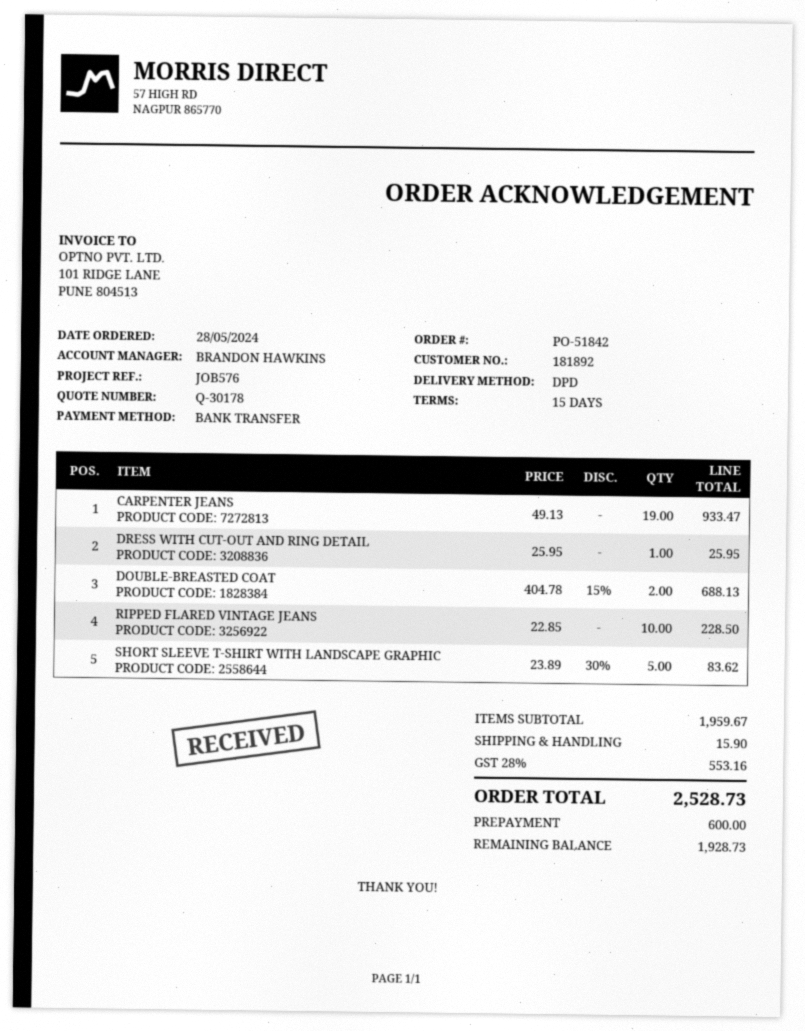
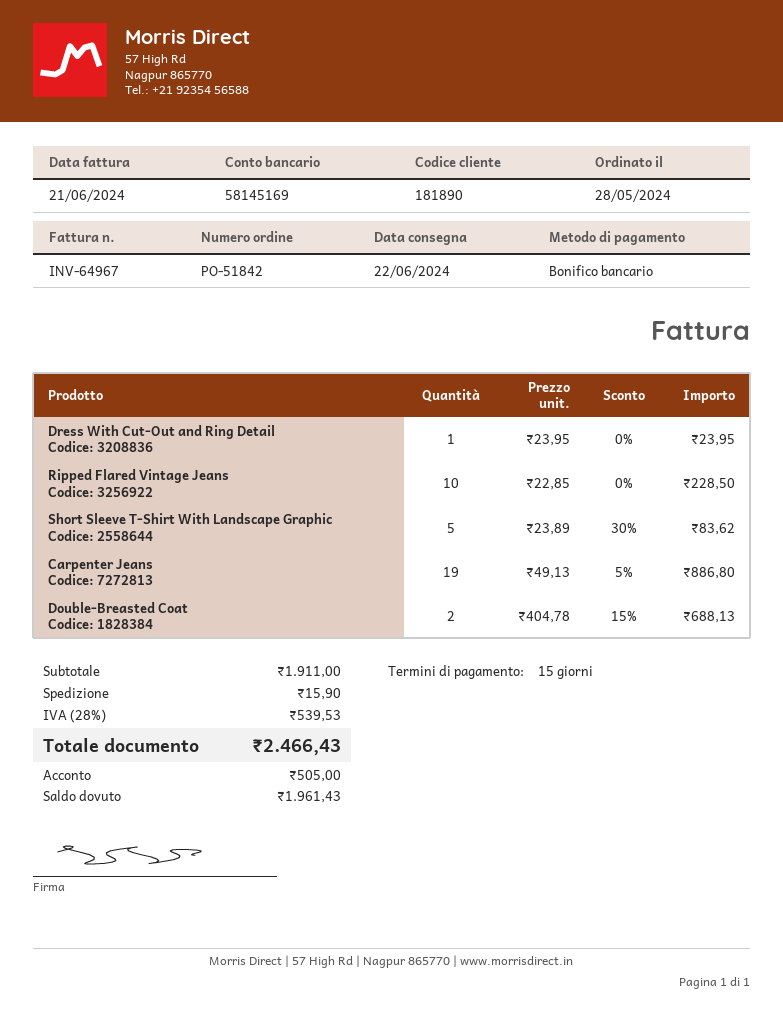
customer number: 181892 -> 181890
CARPENTER JEANS: 19 x 49.13 = 933.47 -> 19 x 49.13 - 5% = 886.80
DRESS WITH CUT-OUT AND RING DETAIL: 1 x 25.95 = 25.95 -> 1 x 23.95 = 23.95
subtotal: 1959.67 -> 1911.00
tax: 28% = 553.16 -> 28% = 539.53
total: 2528.73 -> 2466.43
deposit: 600.00 -> 505.00
balance: 1928.73 -> 1961.43

